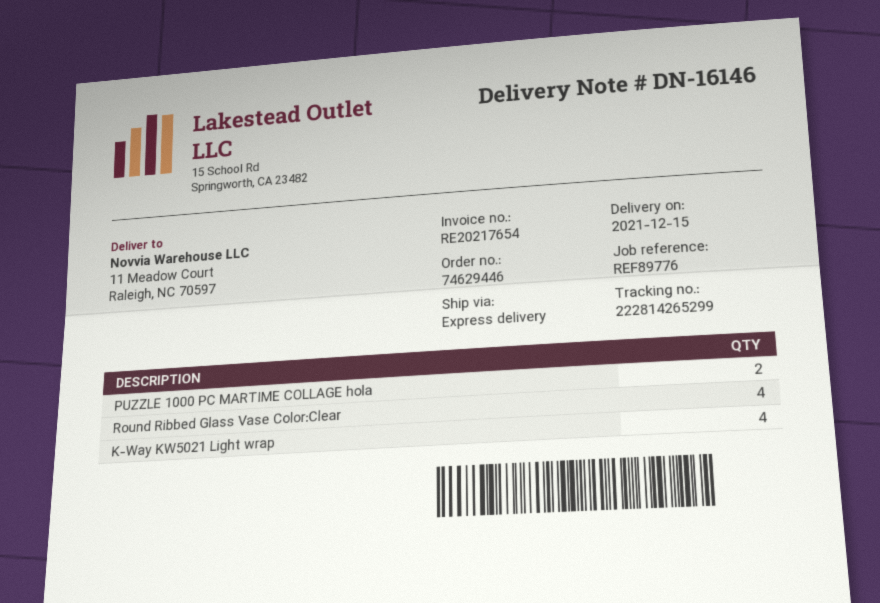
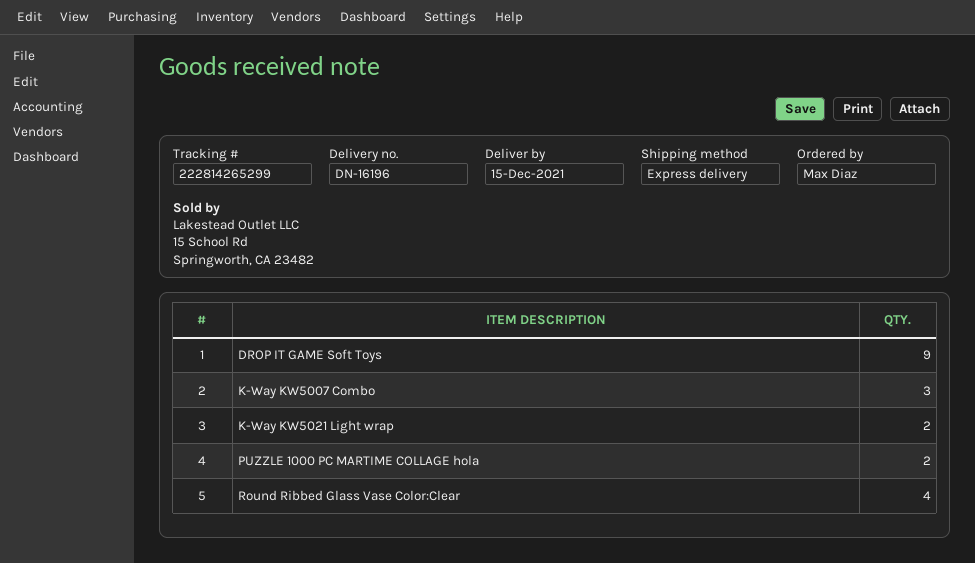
delivery note number: DN-16146 -> DN-16196
K-Way KW5021 Light wrap: 4 -> 2
DROP IT GAME Soft Toys: none -> 9
K-Way KW5007 Combo: none -> 3

